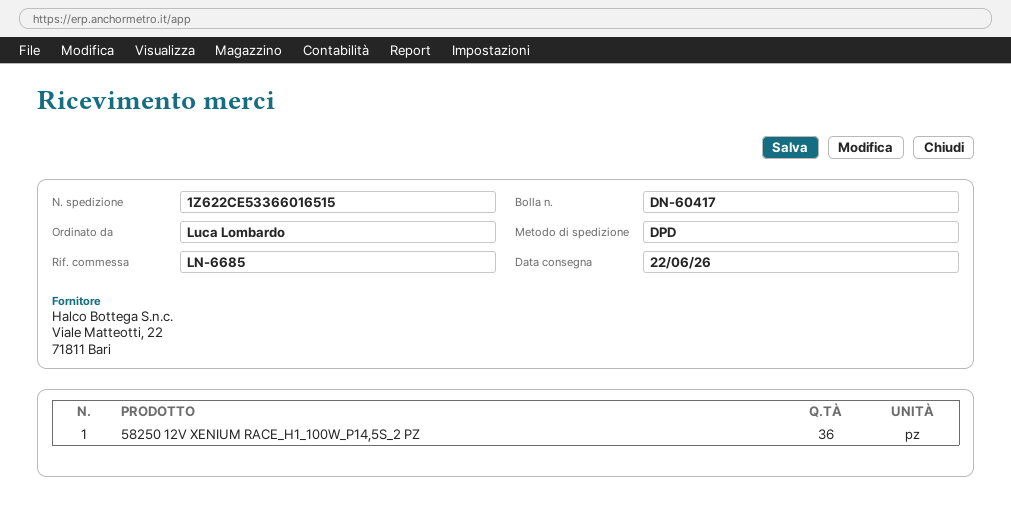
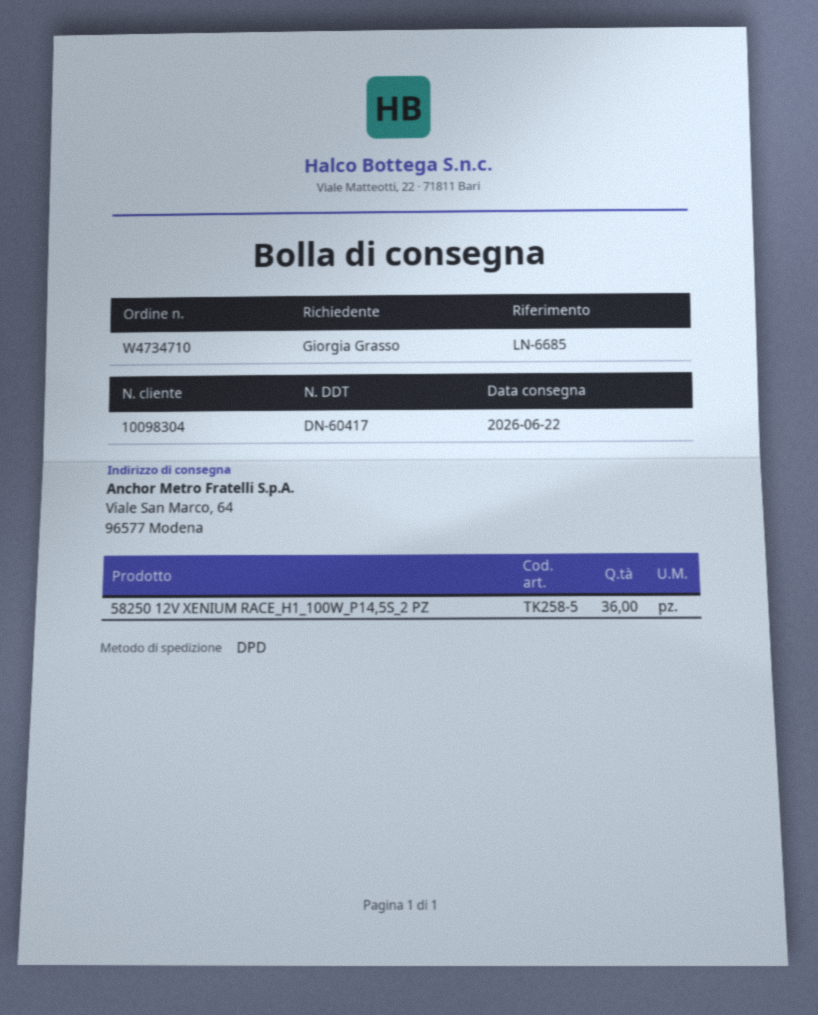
ordered by: Luca Lombardo -> Giorgia Grasso

